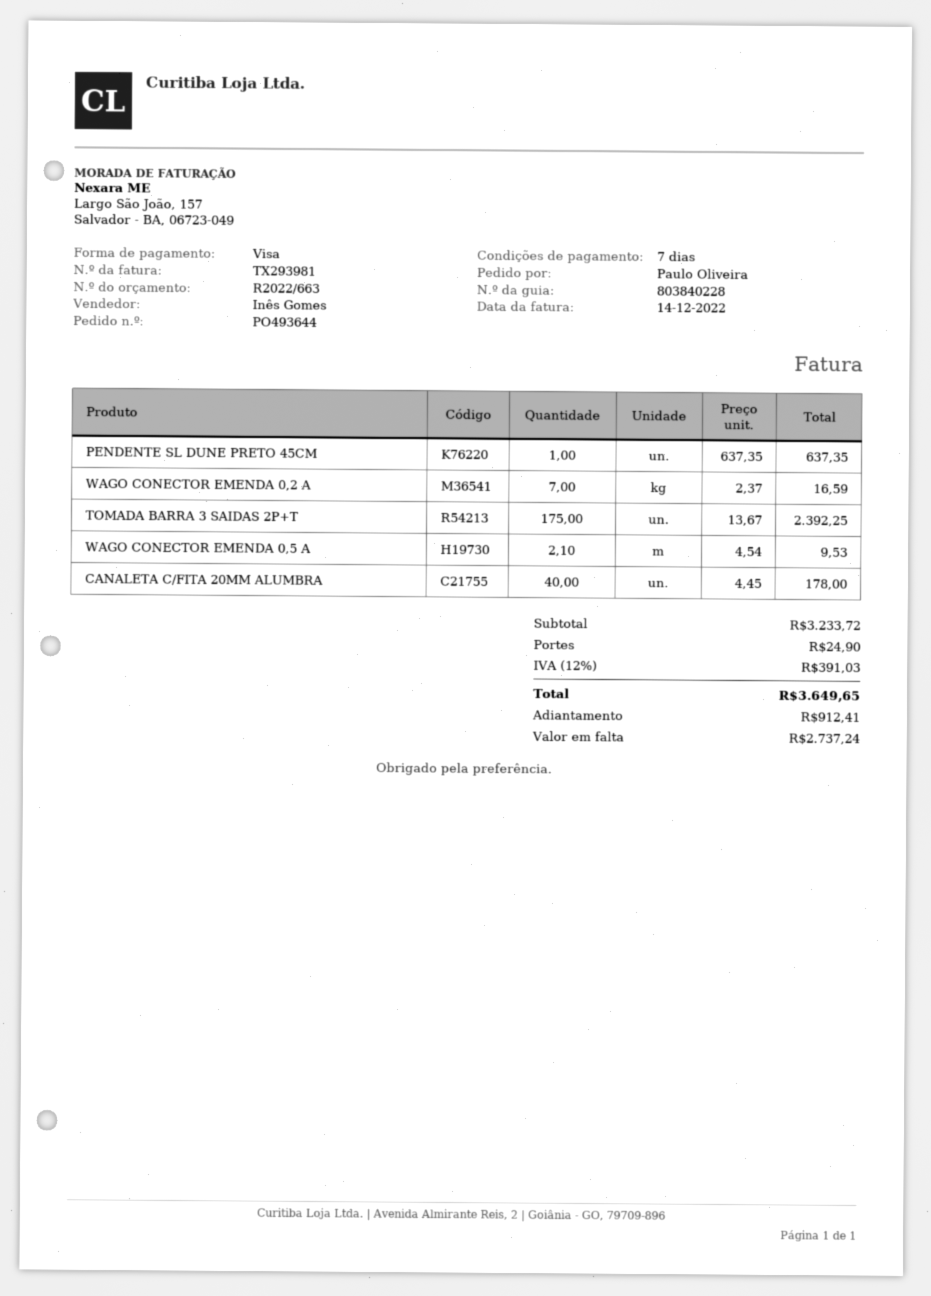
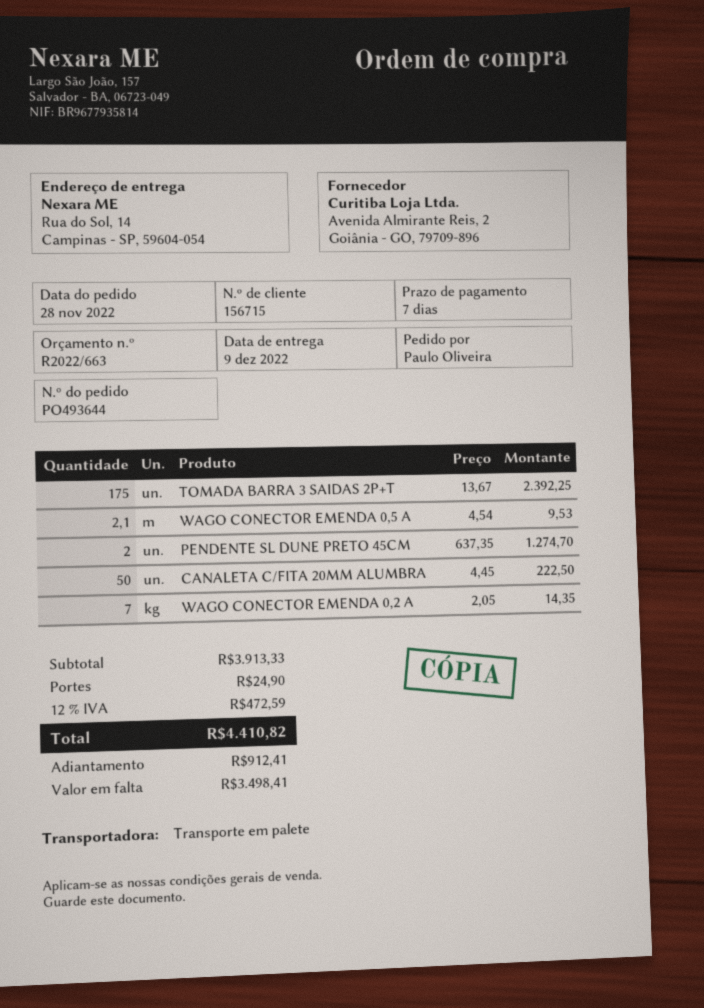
PENDENTE SL DUNE PRETO 45CM: 1 x 637.35 = 637.35 -> 2 x 637.35 = 1274.70
WAGO CONECTOR EMENDA 0,2 A: 7 x 2.37 = 16.59 -> 7 x 2.05 = 14.35
CANALETA C/FITA 20MM ALUMBRA: 40 x 4.45 = 178.00 -> 50 x 4.45 = 222.50
subtotal: 3233.72 -> 3913.33
tax: 12% = 391.03 -> 12% = 472.59
total: 3649.65 -> 4410.82
balance: 2737.24 -> 3498.41

